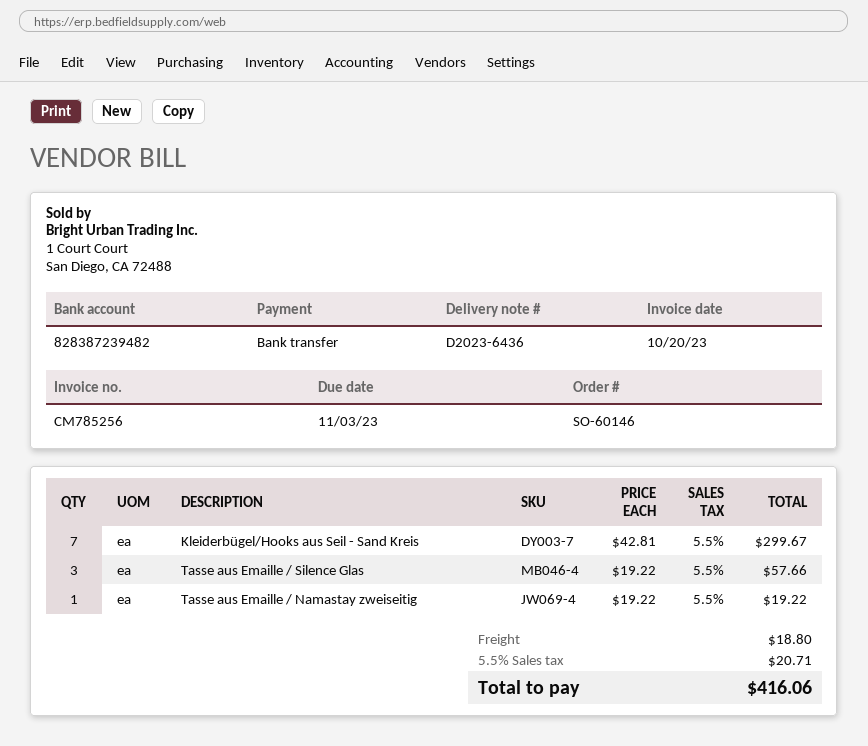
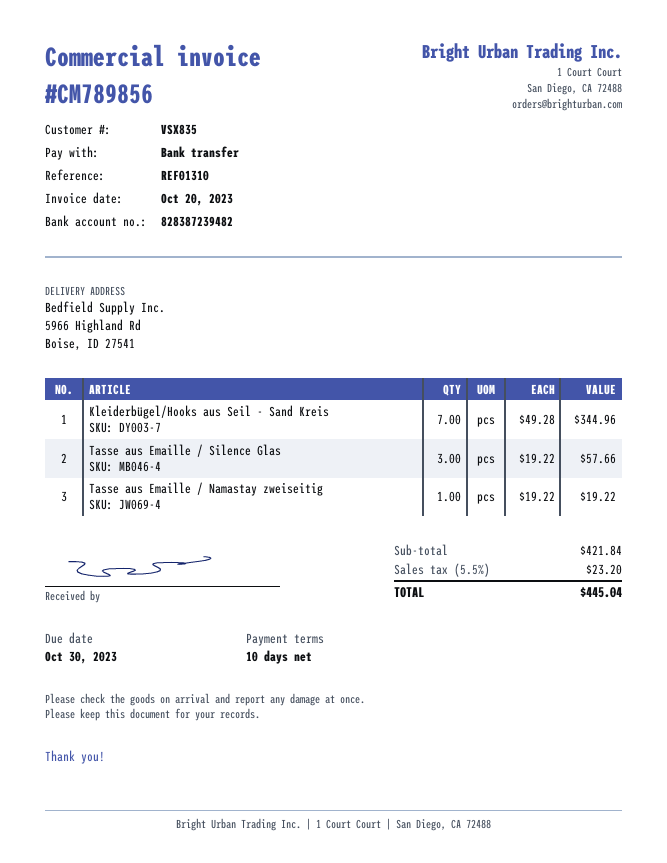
invoice number: CM785256 -> CM789856
due date: 2023-11-03 -> 2023-10-30
Kleiderbügel/Hooks aus Seil - Sand Kreis: 7 x 42.81 = 299.67 -> 7 x 49.28 = 344.96
shipping: 18.80 -> none
tax: 5.5% = 20.71 -> 5.5% = 23.20
total: 416.06 -> 445.04

